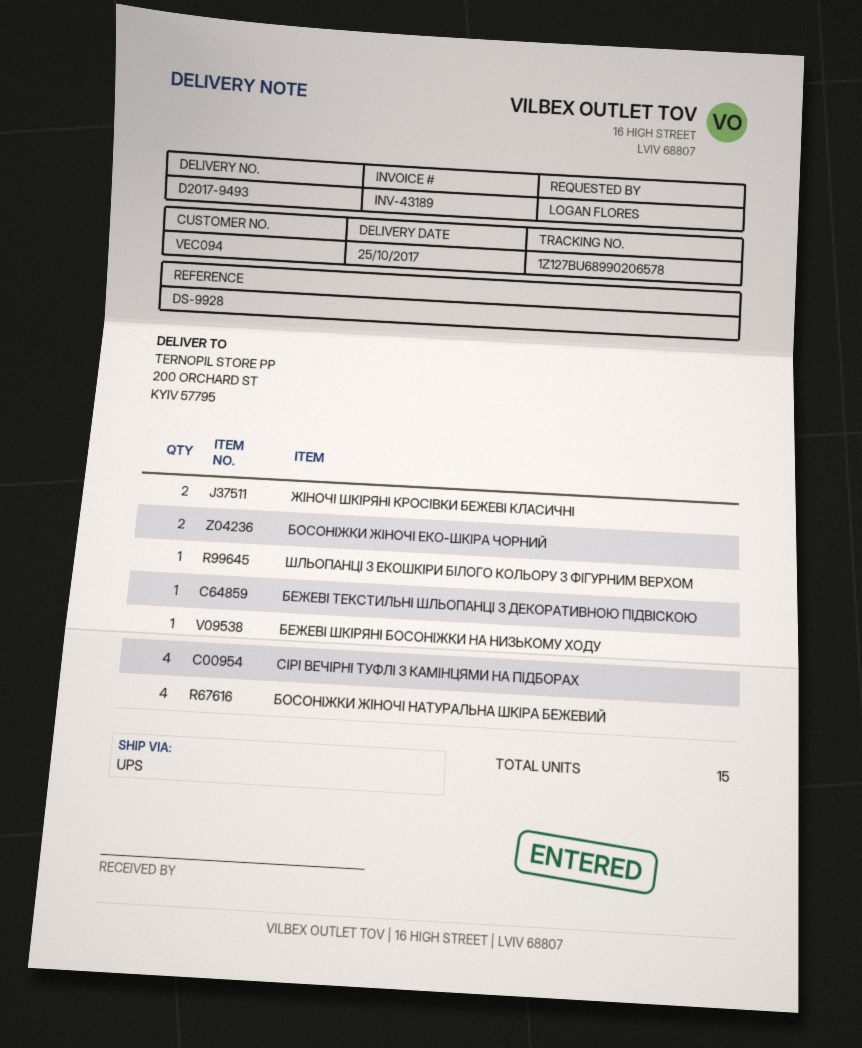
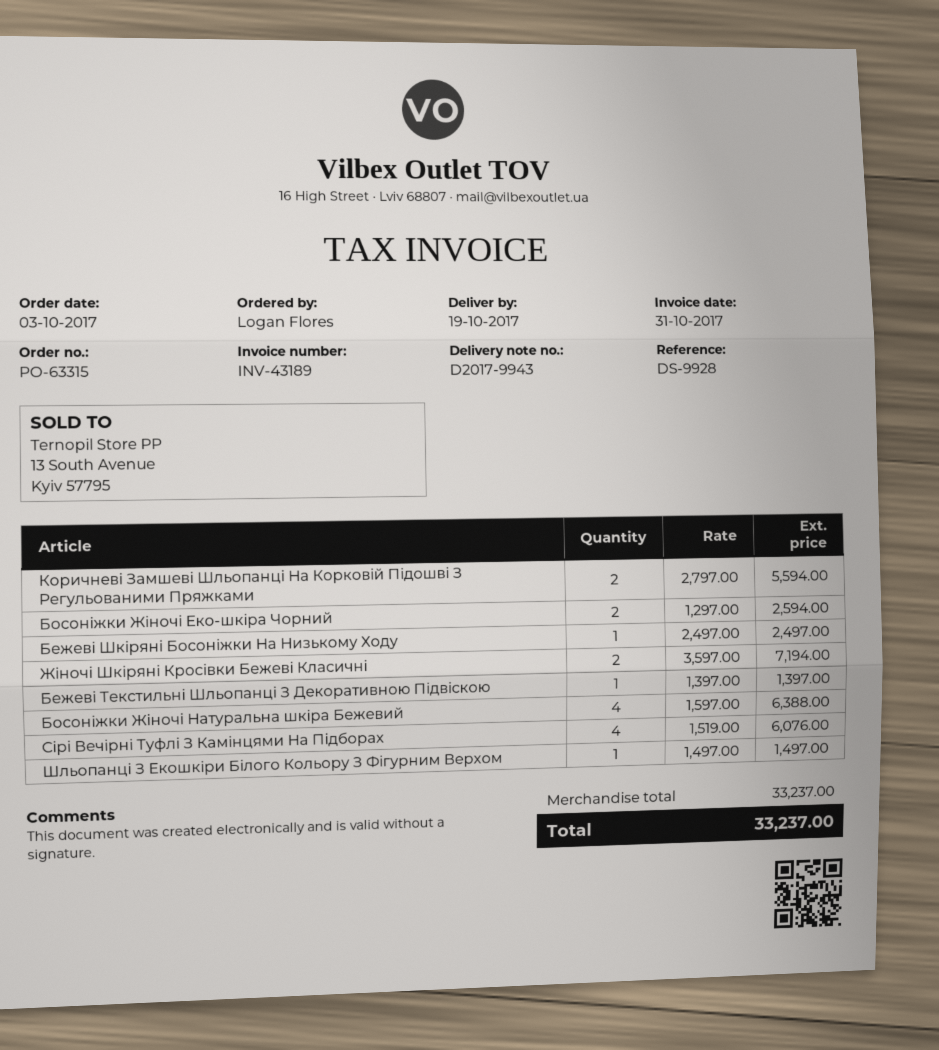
delivery note number: D2017-9493 -> D2017-9943
delivery date: 2017-10-25 -> 2017-10-19
Коричневі Замшеві Шльопанці На Корковій Підошві З Регульованими Пряжками: none -> 2

